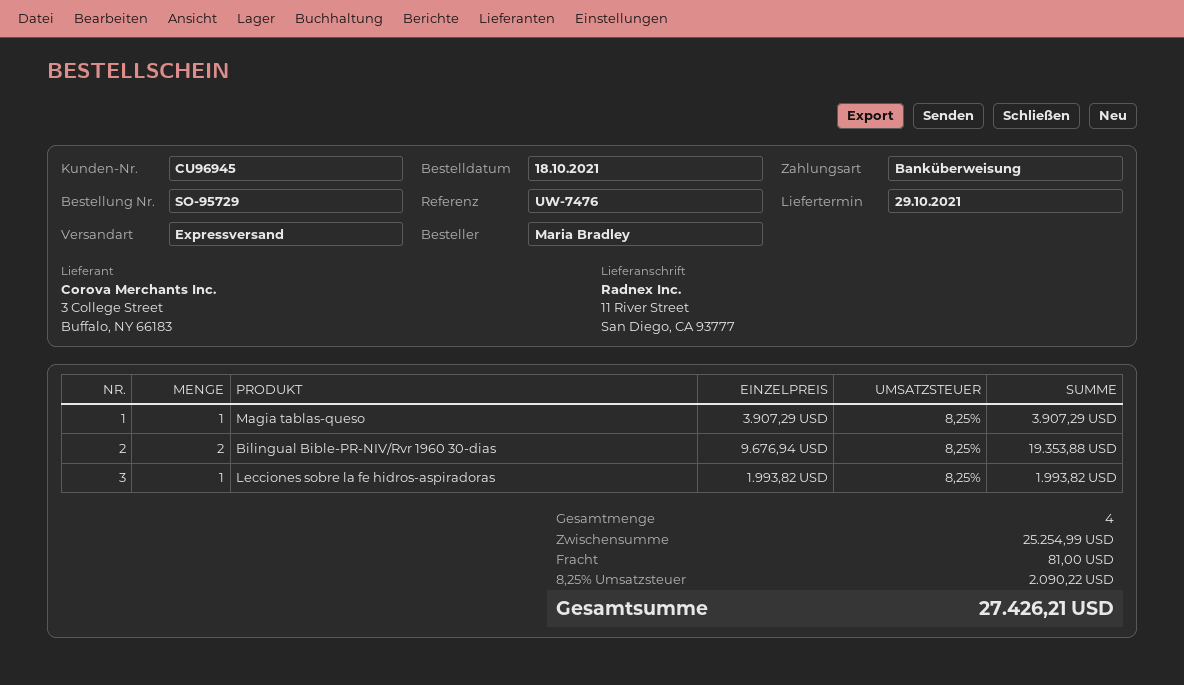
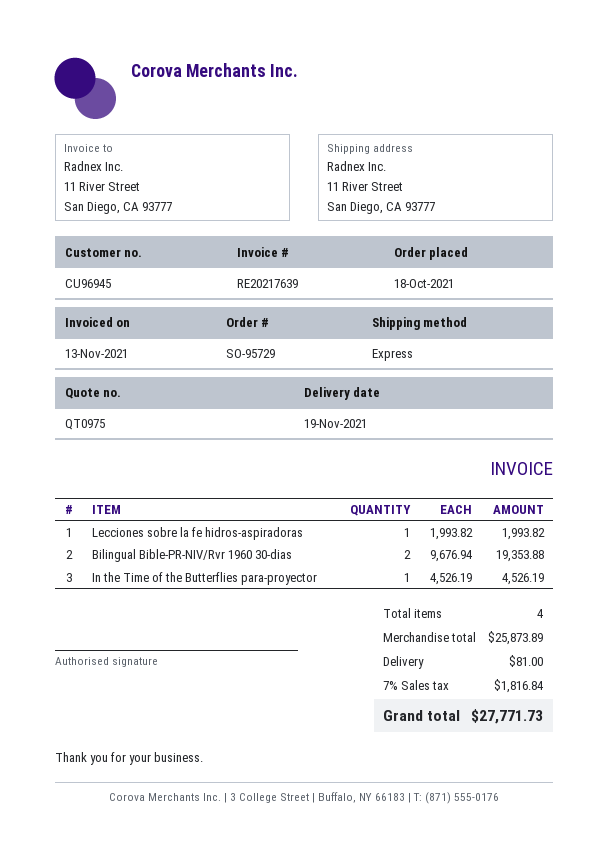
delivery date: 2021-10-29 -> 2021-11-19
Magia tablas-queso: 1 x 3907.29 = 3907.29 -> none
In the Time of the Butterflies para-proyector: none -> 1 x 4526.19 = 4526.19
subtotal: 25254.99 -> 25873.89
tax: 8.25% = 2090.22 -> 7% = 1816.84
total: 27426.21 -> 27771.73

